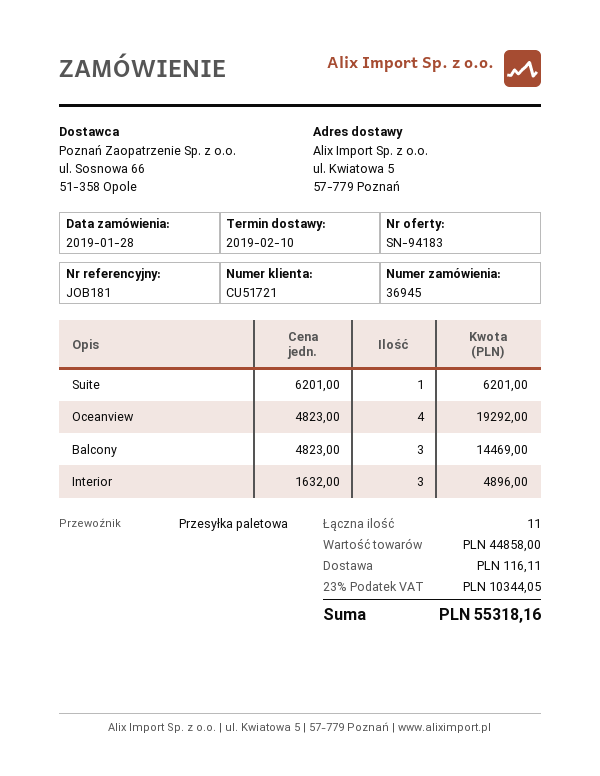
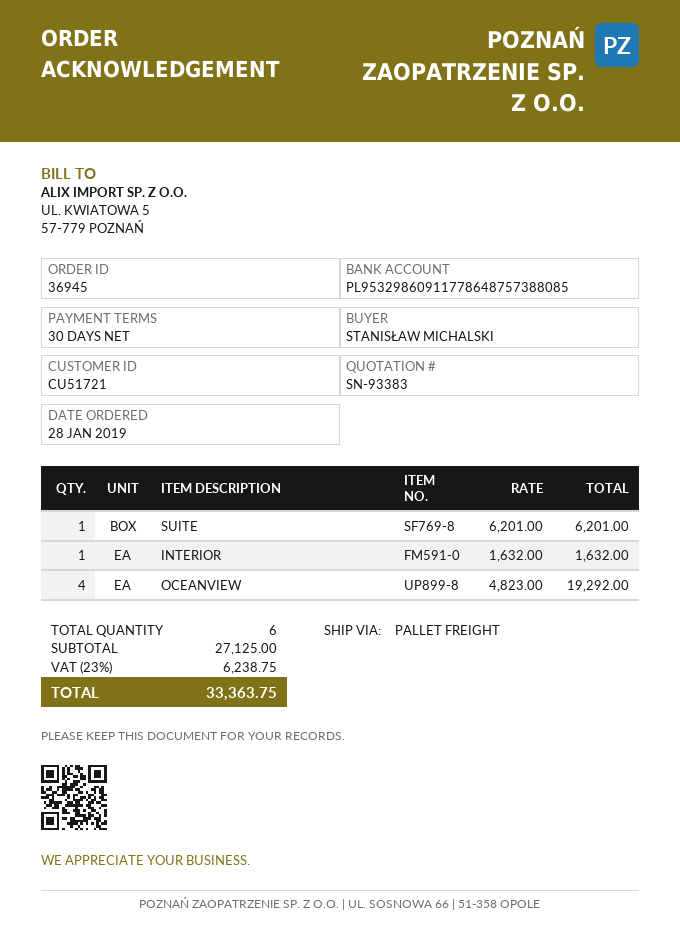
quote number: SN-94183 -> SN-93383
Balcony: 3 x 4823.00 = 14469.00 -> none
Interior: 3 x 1632.00 = 4896.00 -> 1 x 1632.00 = 1632.00
total quantity: 11 -> 6
subtotal: 44858.00 -> 27125.00
shipping: 116.11 -> none
tax: 23% = 10344.05 -> 23% = 6238.75
total: 55318.16 -> 33363.75

